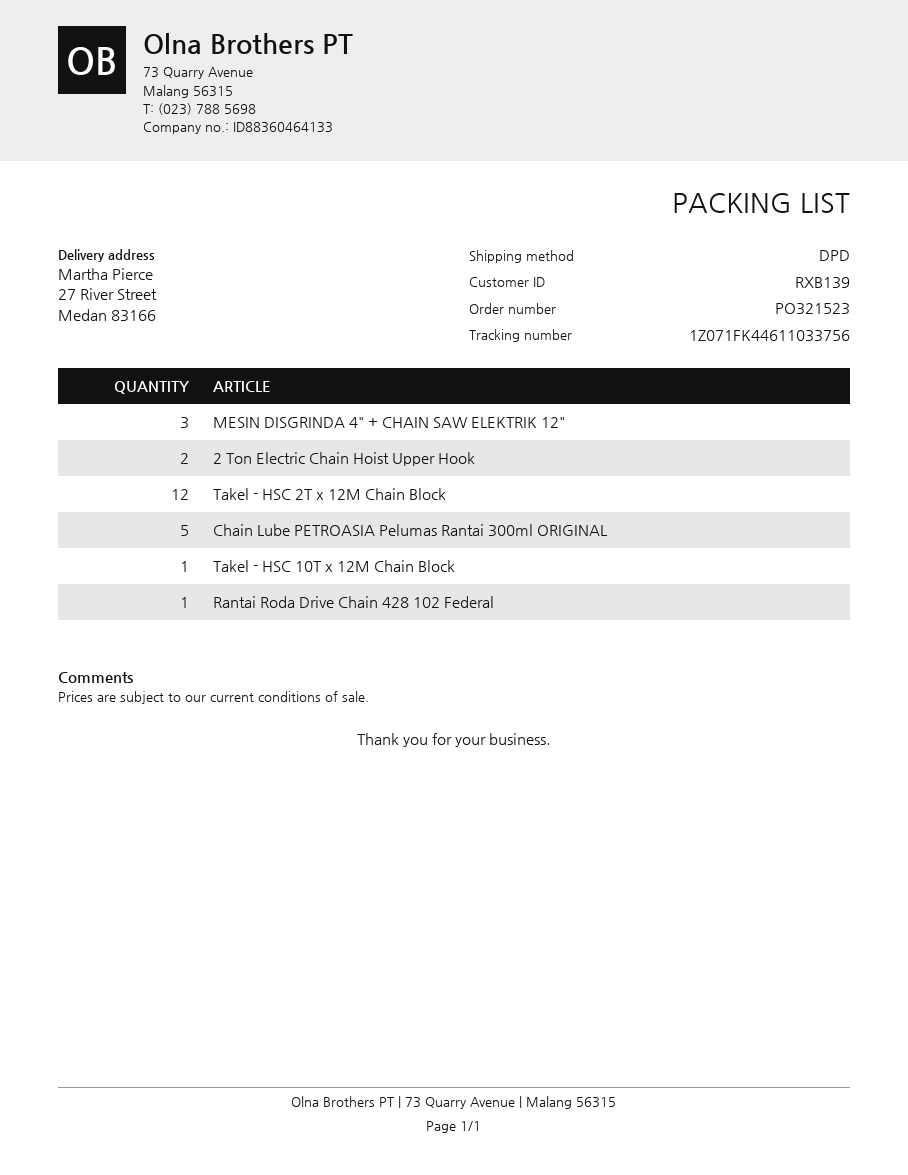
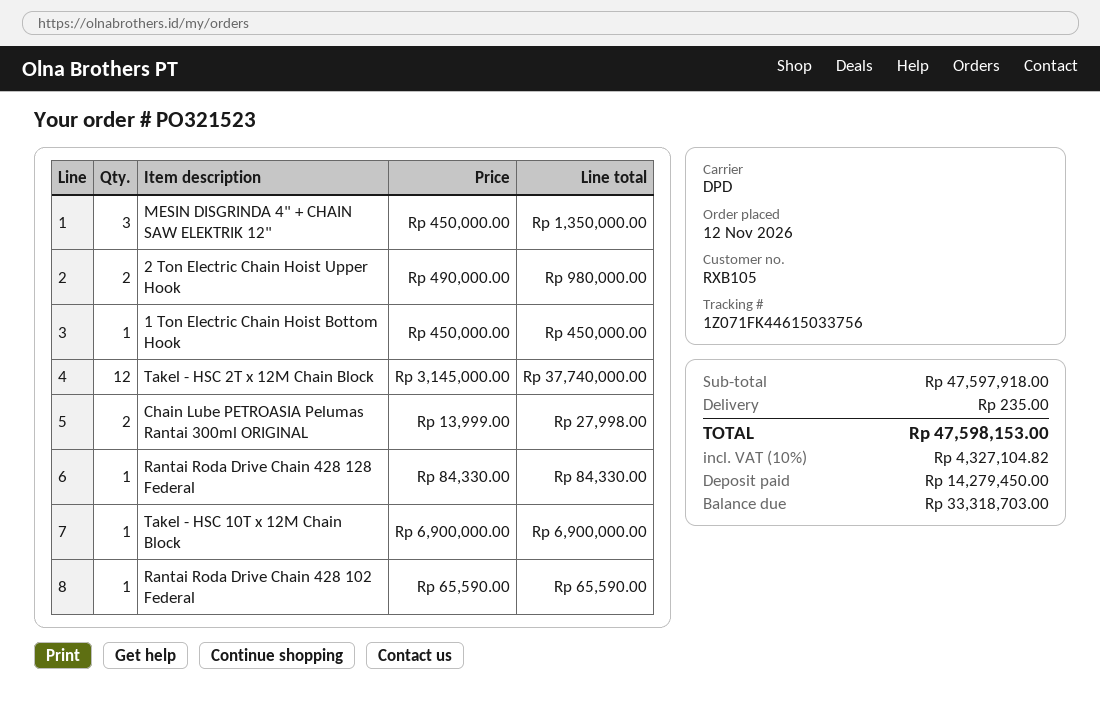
customer number: RXB139 -> RXB105
tracking number: 1Z071FK44611033756 -> 1Z071FK44615033756
Chain Lube PETROASIA Pelumas Rantai 300ml ORIGINAL: 5 -> 2
1 Ton Electric Chain Hoist Bottom Hook: none -> 1
Rantai Roda Drive Chain 428 128 Federal: none -> 1

